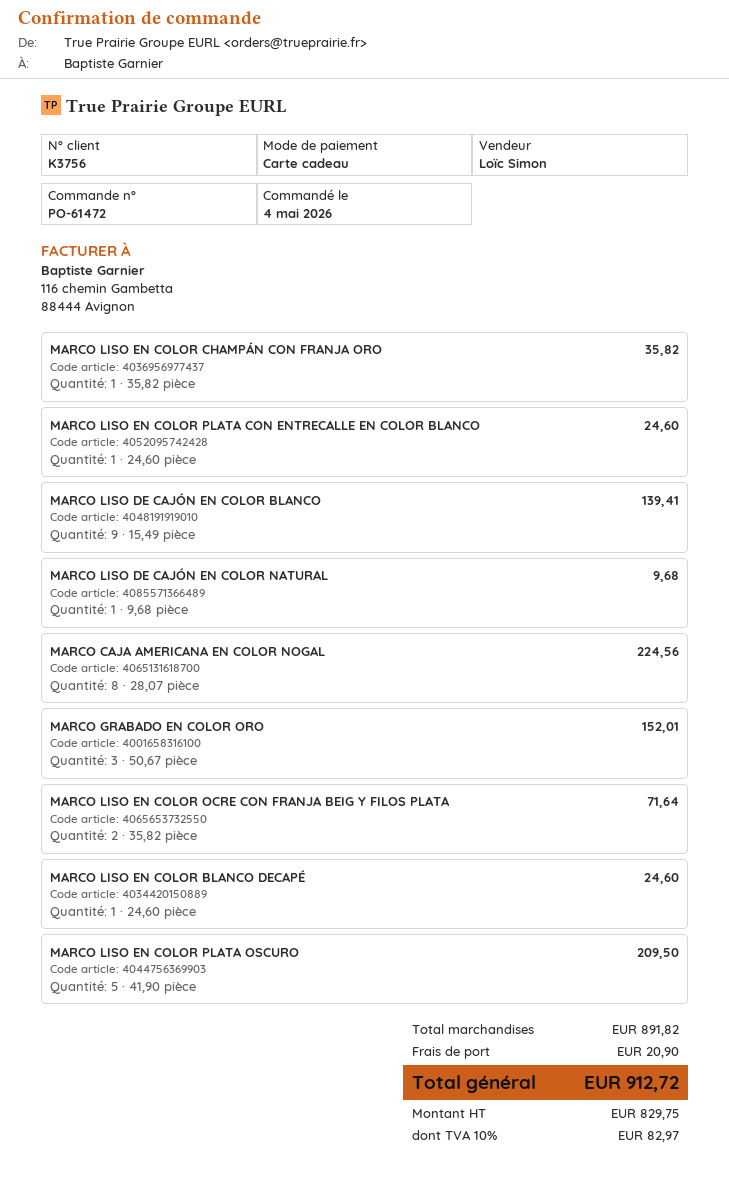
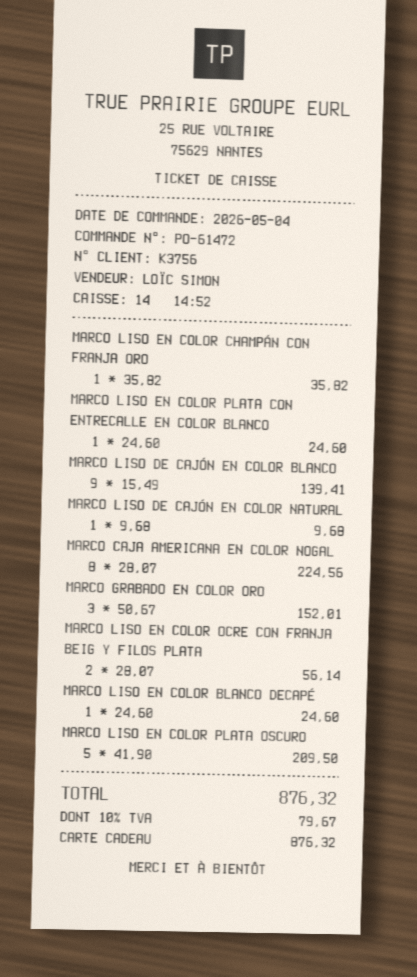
MARCO LISO EN COLOR OCRE CON FRANJA BEIG Y FILOS PLATA: 2 x 35.82 = 71.64 -> 2 x 28.07 = 56.14
shipping: 20.90 -> none
tax: 10% = 82.97 -> 10% = 79.67
total: 912.72 -> 876.32

